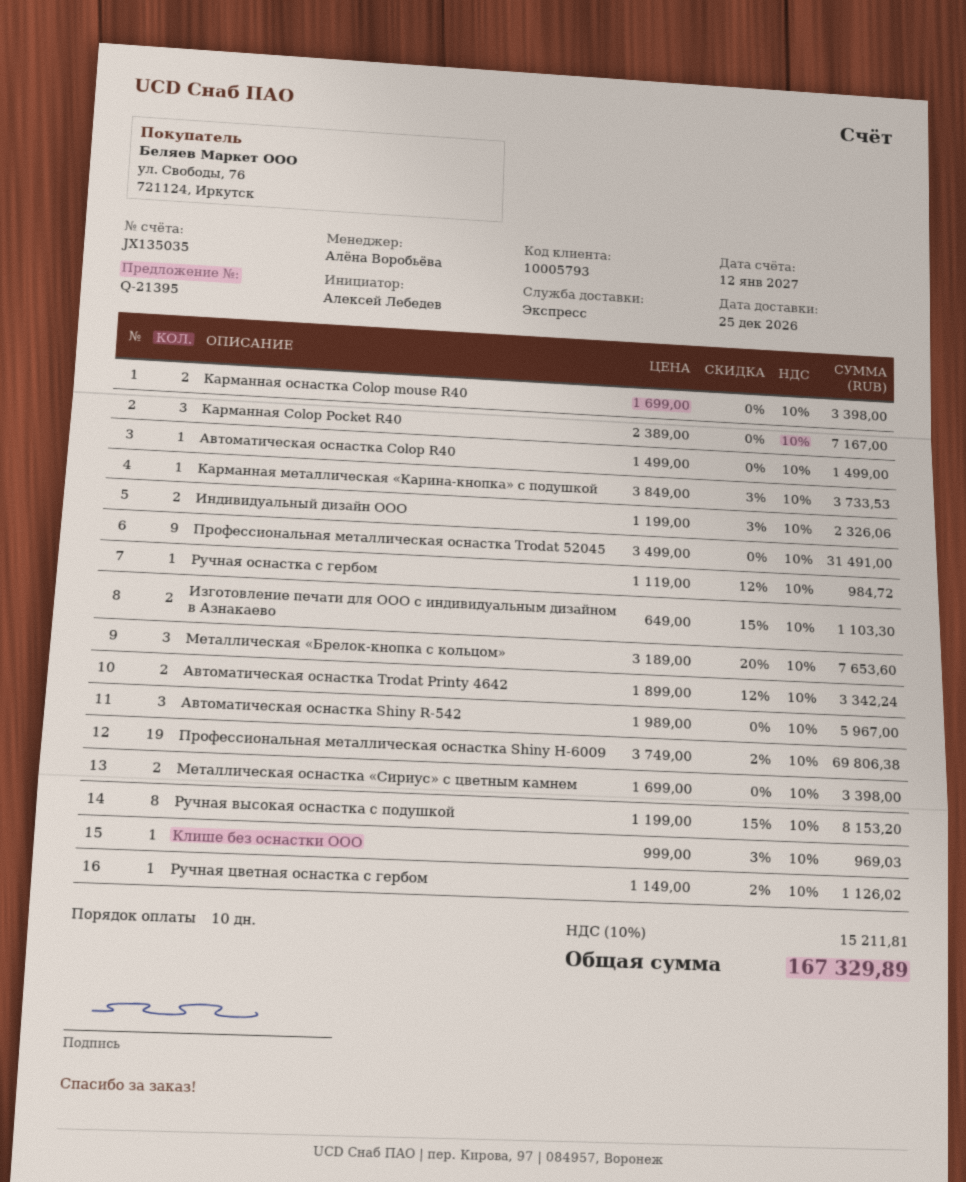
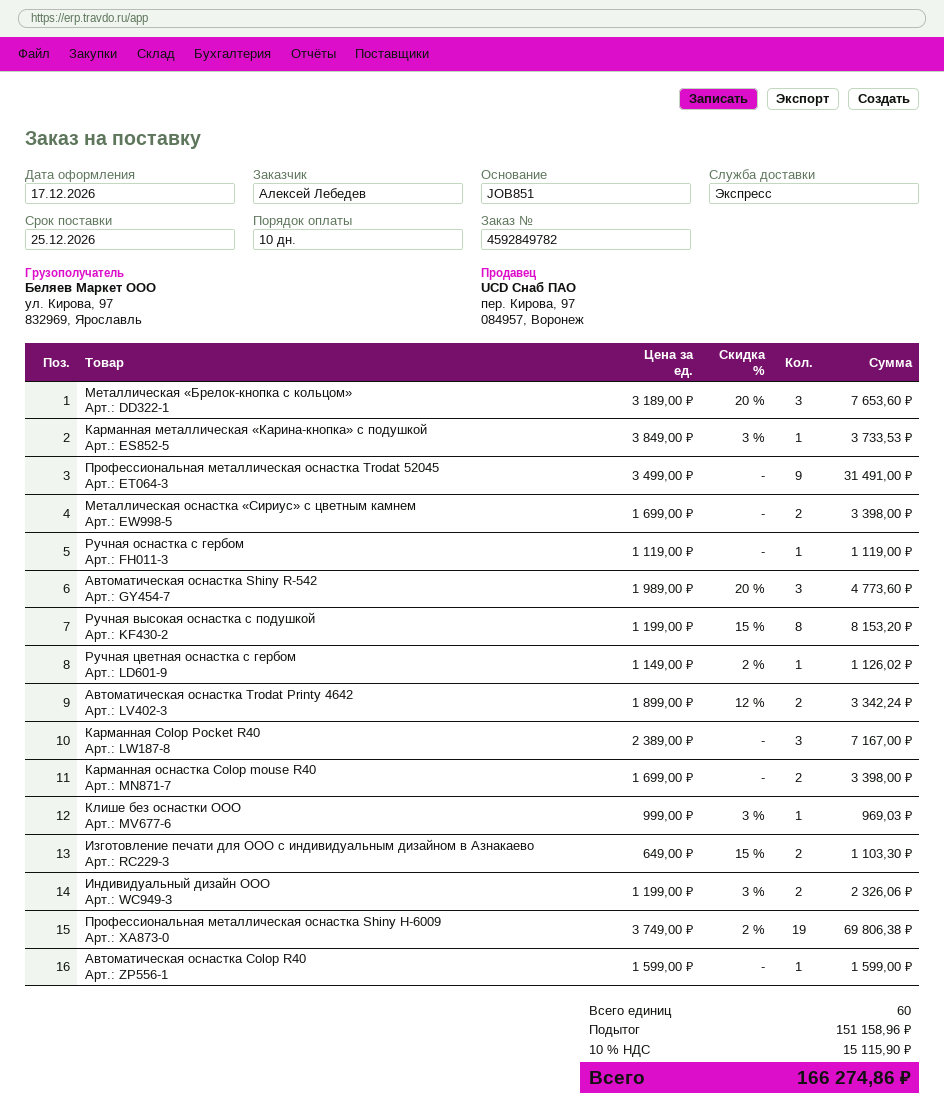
Автоматическая оснастка Colop R40: 1 x 1499.00 = 1499.00 -> 1 x 1599.00 = 1599.00
Ручная оснастка с гербом: 1 x 1119.00 - 12% = 984.72 -> 1 x 1119.00 = 1119.00
Автоматическая оснастка Shiny R-542: 3 x 1989.00 = 5967.00 -> 3 x 1989.00 - 20% = 4773.60
tax: 10% = 15211.81 -> 10% = 15115.90
total: 167329.89 -> 166274.86

